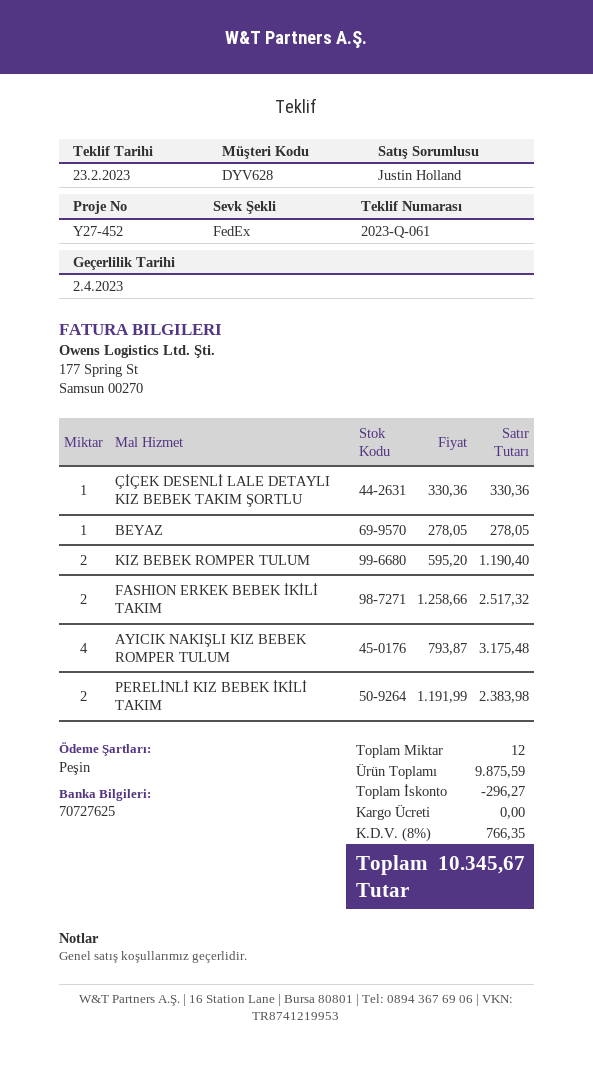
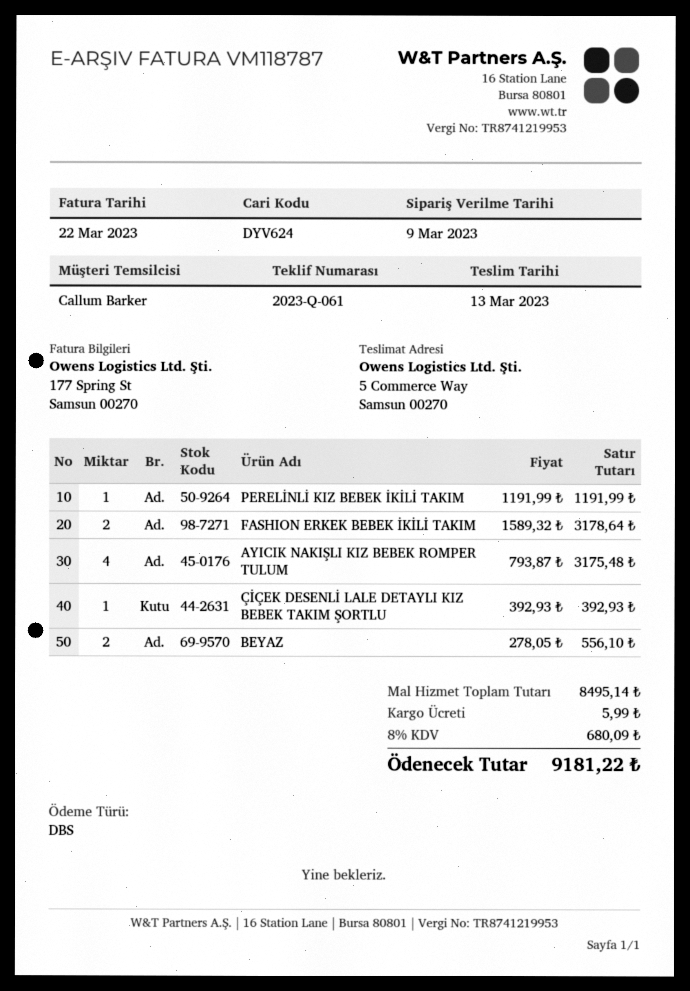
customer number: DYV628 -> DYV624
sales rep: Justin Holland -> Callum Barker
ÇİÇEK DESENLİ LALE DETAYLI KIZ BEBEK TAKIM ŞORTLU: 1 x 330.36 = 330.36 -> 1 x 392.93 = 392.93
BEYAZ: 1 x 278.05 = 278.05 -> 2 x 278.05 = 556.10
KIZ BEBEK ROMPER TULUM: 2 x 595.20 = 1190.40 -> none
FASHION ERKEK BEBEK İKİLİ TAKIM: 2 x 1258.66 = 2517.32 -> 2 x 1589.32 = 3178.64
PERELİNLİ KIZ BEBEK İKİLİ TAKIM: 2 x 1191.99 = 2383.98 -> 1 x 1191.99 = 1191.99
subtotal: 9875.59 -> 8495.14
discount: 296.27 -> none
shipping: 0.00 -> 5.99
tax: 8% = 766.35 -> 8% = 680.09
total: 10345.67 -> 9181.22

